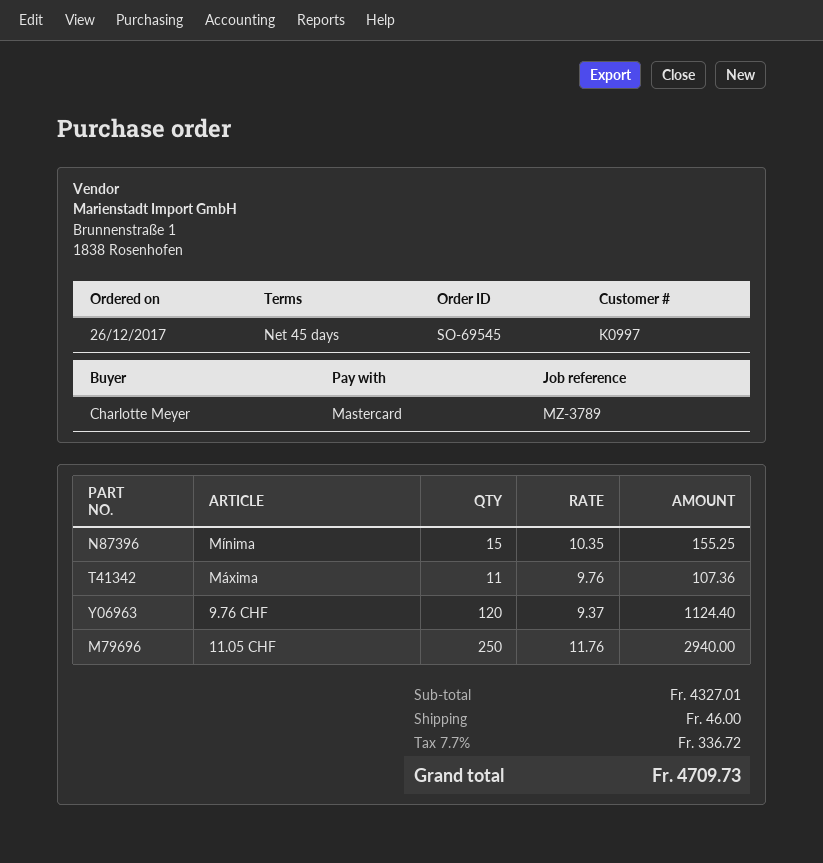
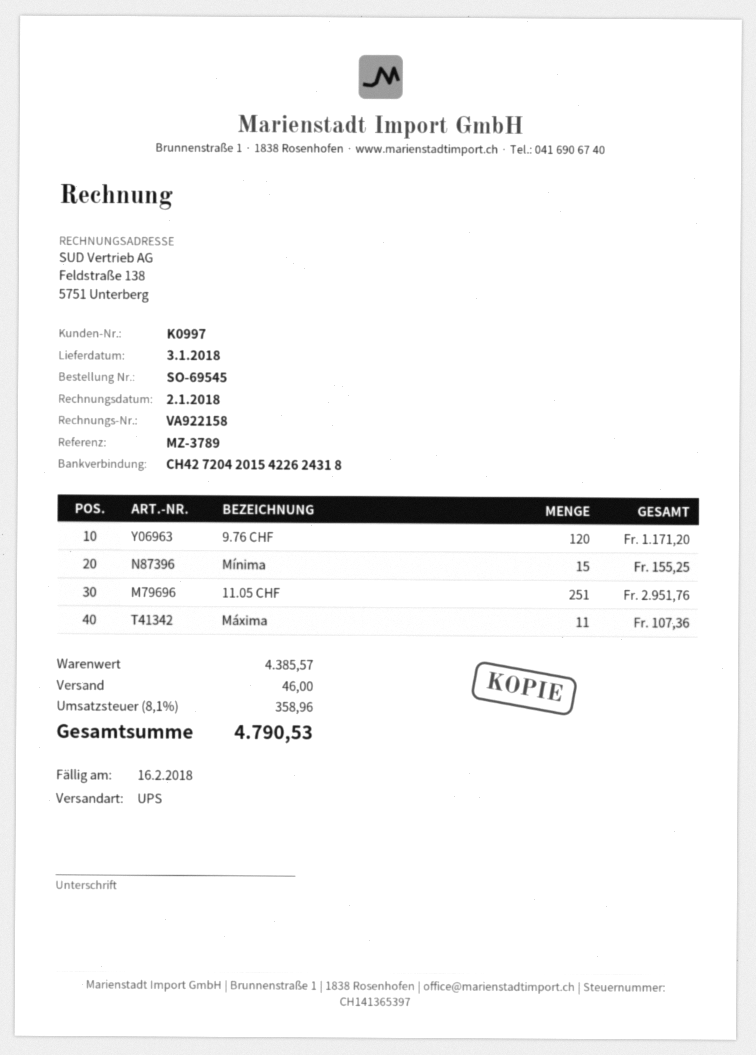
9.76 CHF: 120 for 1124.40 -> 120 for 1171.20
11.05 CHF: 250 for 2940.00 -> 251 for 2951.76
subtotal: 4327.01 -> 4385.57
tax: 7.7% = 336.72 -> 8.1% = 358.96
total: 4709.73 -> 4790.53

